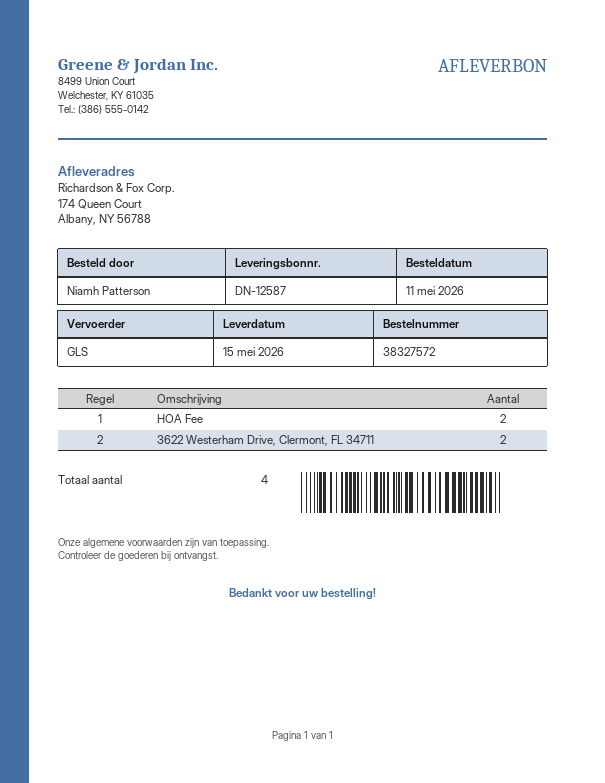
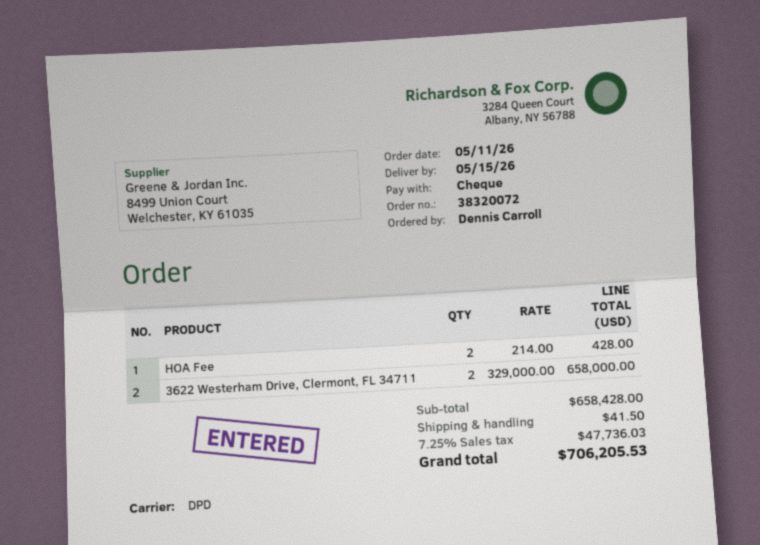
order number: 38327572 -> 38320072
ordered by: Niamh Patterson -> Dennis Carroll
shipping method: GLS -> DPD

